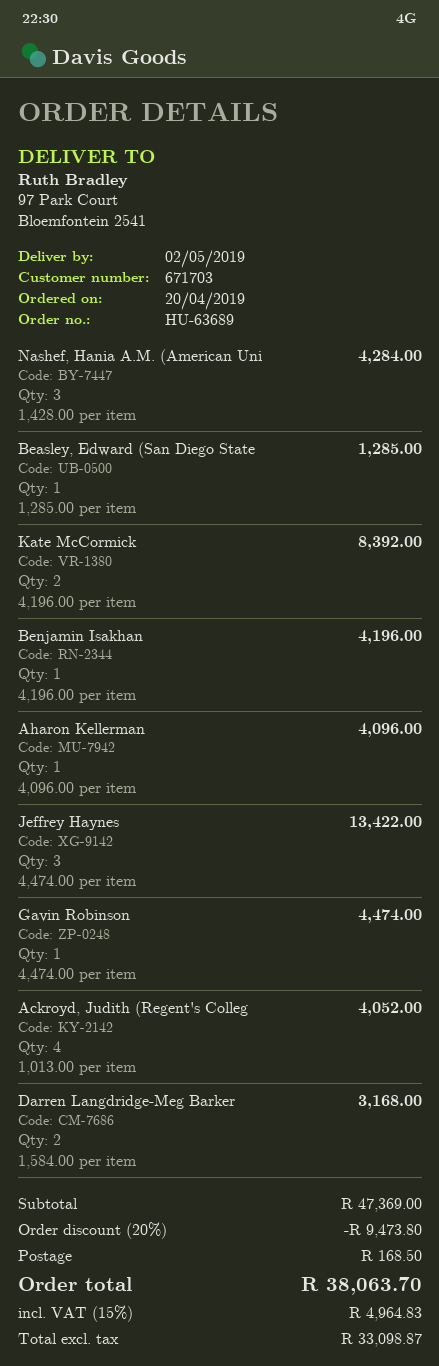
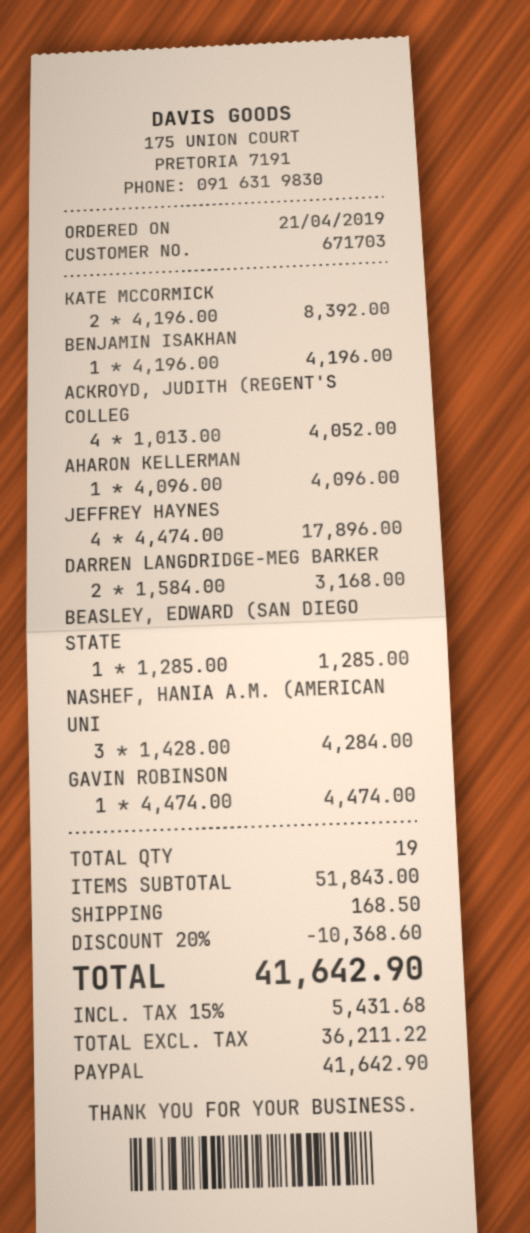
order date: 2019-04-20 -> 2019-04-21
Jeffrey Haynes: 3 x 4474.00 = 13422.00 -> 4 x 4474.00 = 17896.00
subtotal: 47369.00 -> 51843.00
discount: 20% = 9473.80 -> 20% = 10368.60
net: 33098.87 -> 36211.22
tax: 15% = 4964.83 -> 15% = 5431.68
total: 38063.70 -> 41642.90

